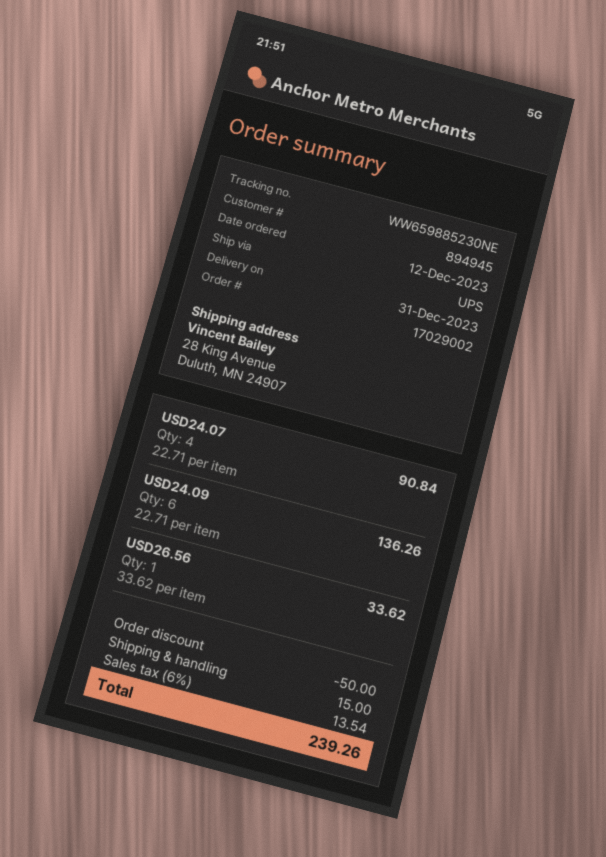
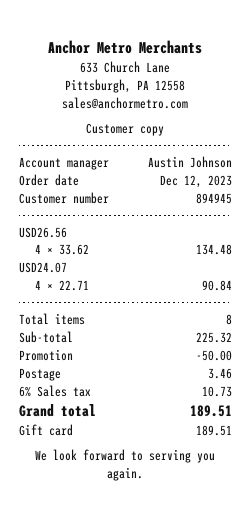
USD24.09: 6 x 22.71 = 136.26 -> none
USD26.56: 1 x 33.62 = 33.62 -> 4 x 33.62 = 134.48
shipping: 15.00 -> 3.46
tax: 6% = 13.54 -> 6% = 10.73
total: 239.26 -> 189.51

